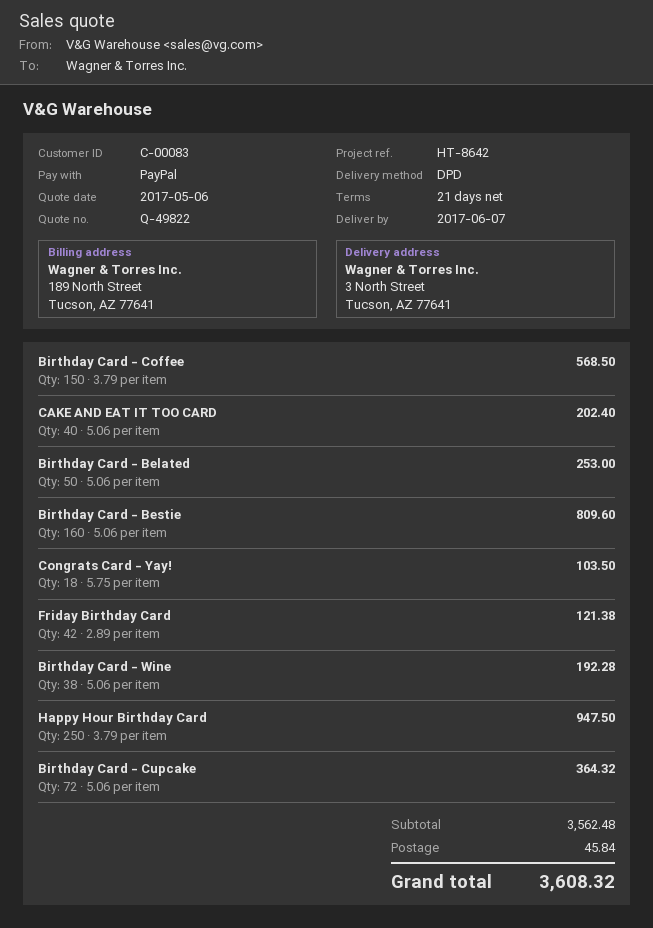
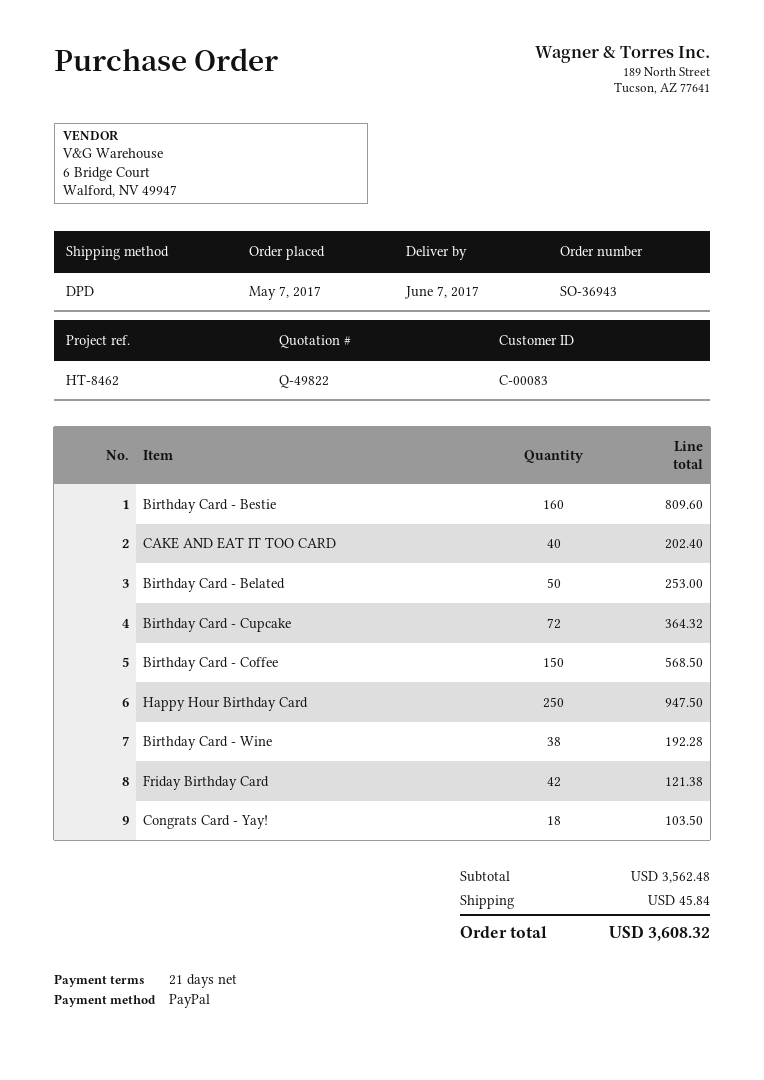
reference: HT-8642 -> HT-8462

